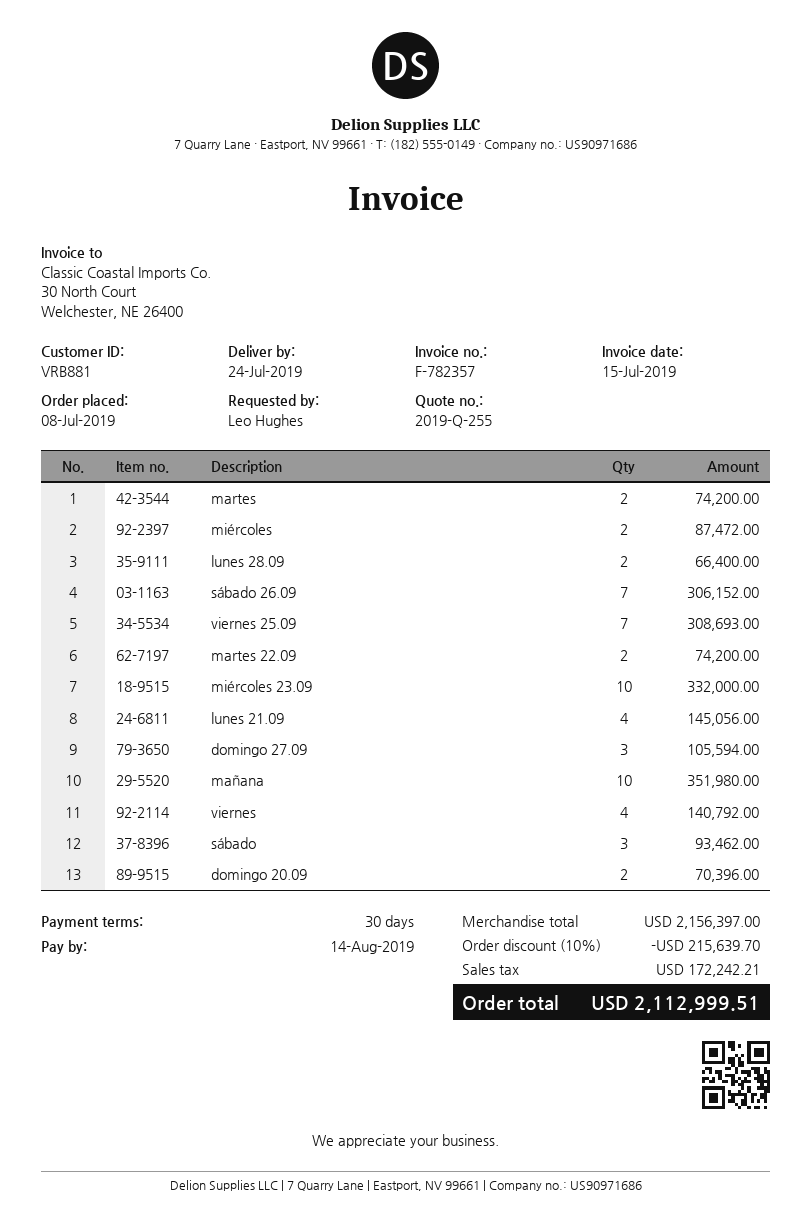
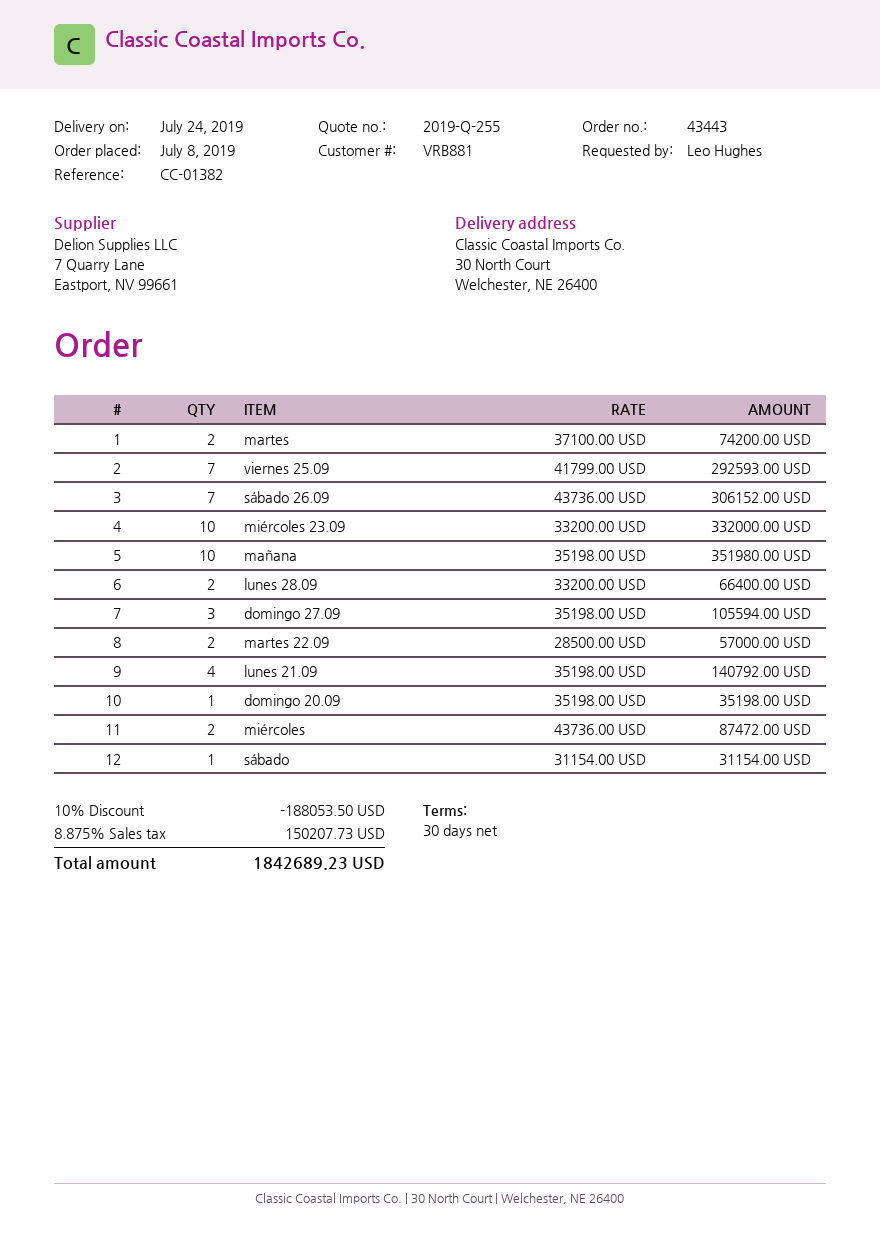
viernes 25.09: 7 for 308693.00 -> 7 for 292593.00
martes 22.09: 2 for 74200.00 -> 2 for 57000.00
lunes 21.09: 4 for 145056.00 -> 4 for 140792.00
viernes: 4 for 140792.00 -> none
sábado: 3 for 93462.00 -> 1 for 31154.00
domingo 20.09: 2 for 70396.00 -> 1 for 35198.00
discount: 10% = 215639.70 -> 10% = 188053.50
tax: 172242.21 -> 150207.73
total: 2112999.51 -> 1842689.23

